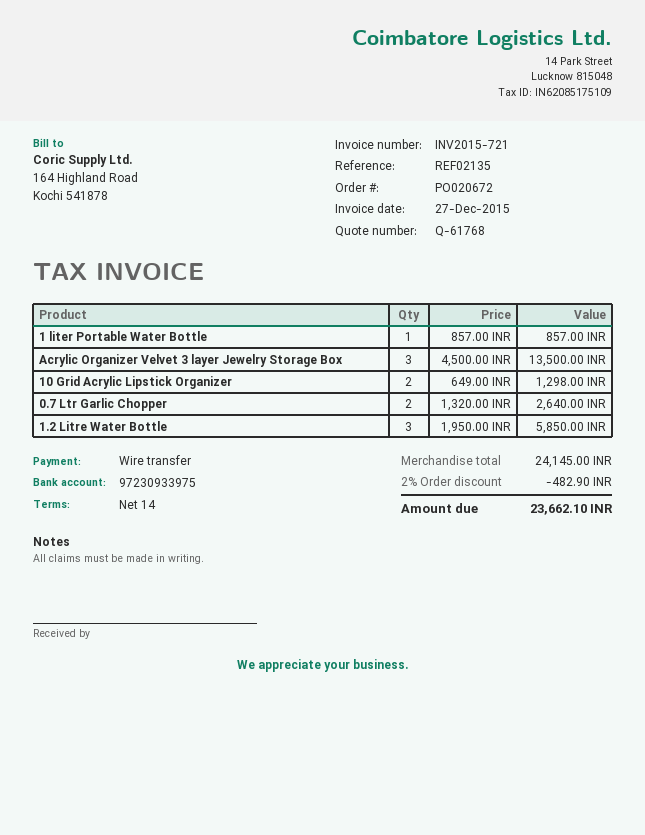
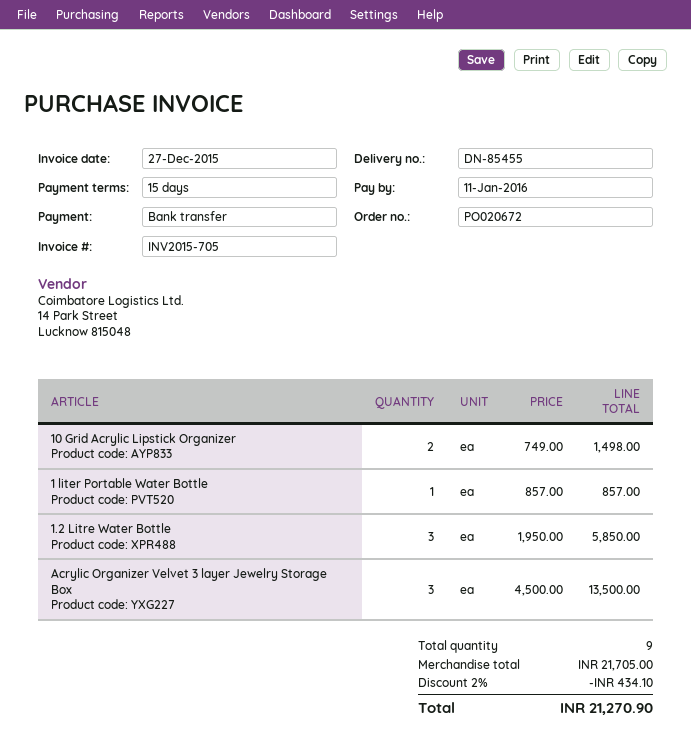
invoice number: INV2015-721 -> INV2015-705
payment terms: 14 days -> 15 days
10 Grid Acrylic Lipstick Organizer: 2 x 649.00 = 1298.00 -> 2 x 749.00 = 1498.00
0.7 Ltr Garlic Chopper: 2 x 1320.00 = 2640.00 -> none
subtotal: 24145.00 -> 21705.00
discount: 2% = 482.90 -> 2% = 434.10
total: 23662.10 -> 21270.90

